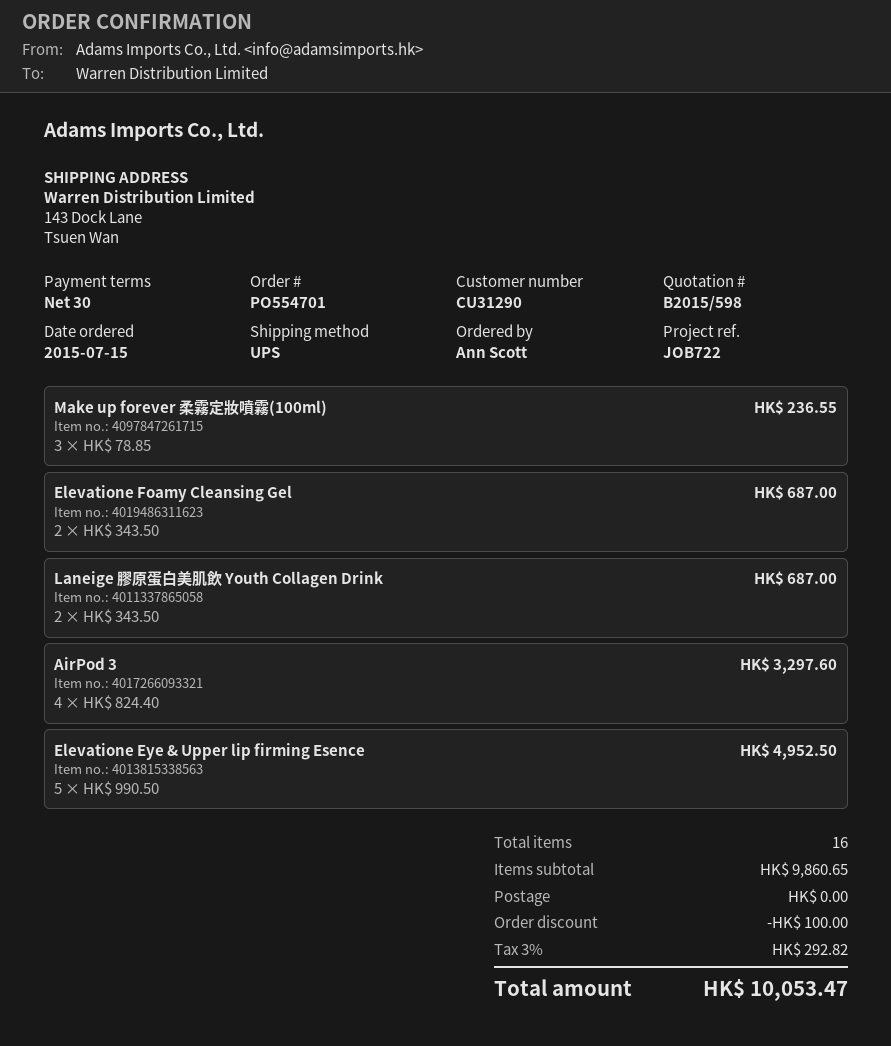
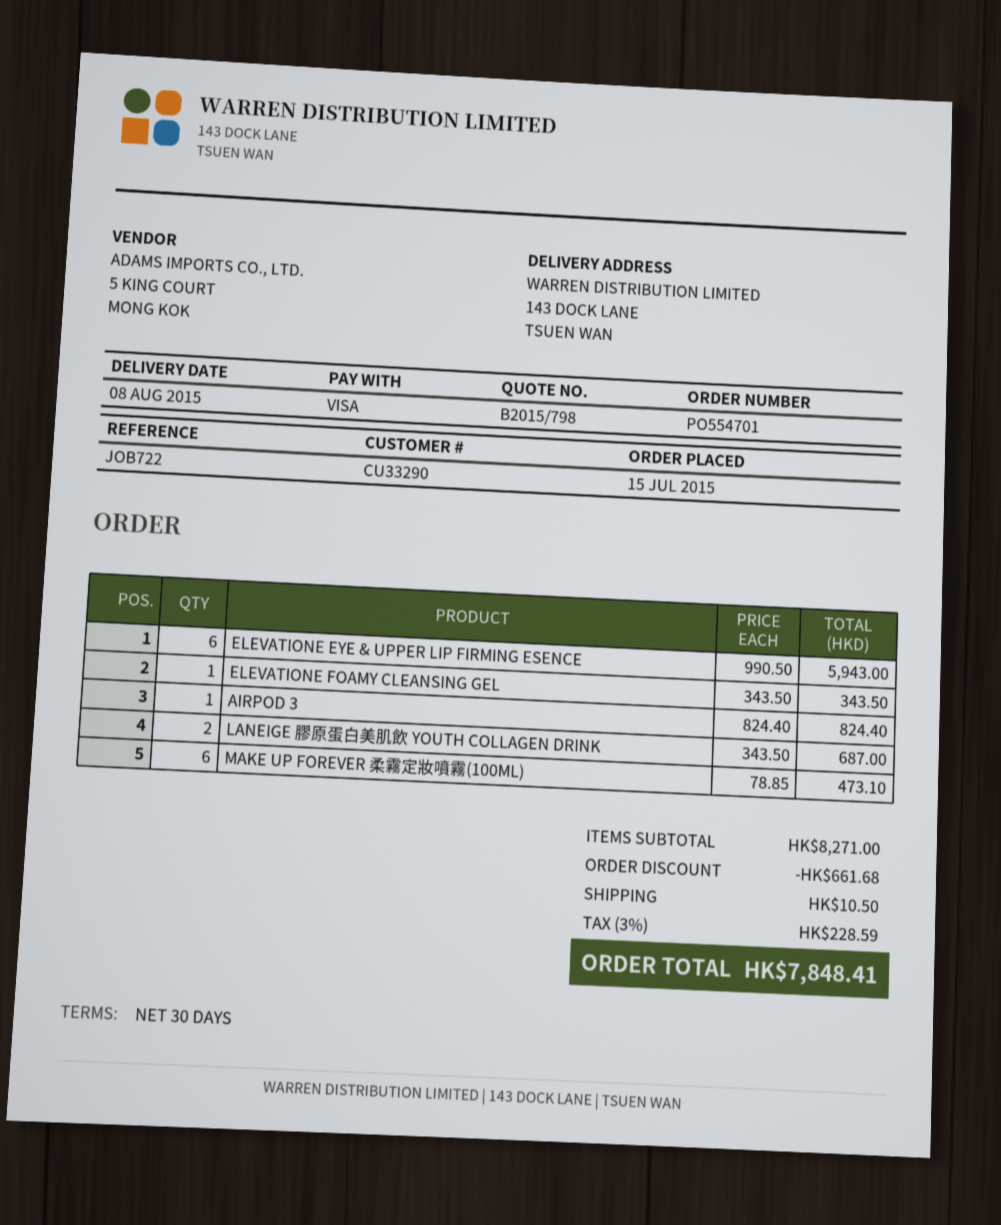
quote number: B2015/598 -> B2015/798
customer number: CU31290 -> CU33290
Make up forever 柔霧定妝噴霧(100ml): 3 x 78.85 = 236.55 -> 6 x 78.85 = 473.10
Elevatione Foamy Cleansing Gel: 2 x 343.50 = 687.00 -> 1 x 343.50 = 343.50
AirPod 3: 4 x 824.40 = 3297.60 -> 1 x 824.40 = 824.40
Elevatione Eye & Upper lip firming Esence: 5 x 990.50 = 4952.50 -> 6 x 990.50 = 5943.00
subtotal: 9860.65 -> 8271.00
discount: 100.00 -> 661.68
shipping: 0.00 -> 10.50
tax: 3% = 292.82 -> 3% = 228.59
total: 10053.47 -> 7848.41

